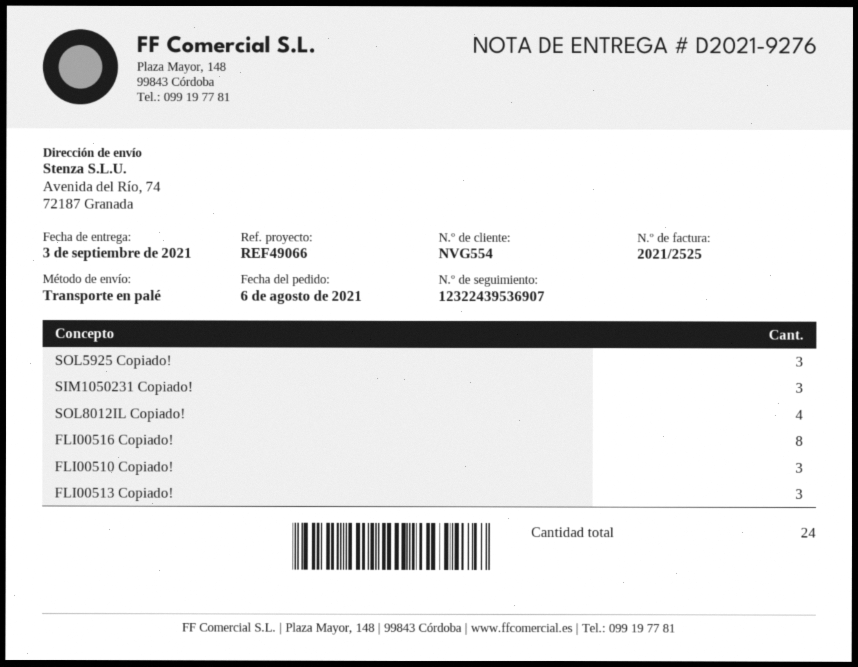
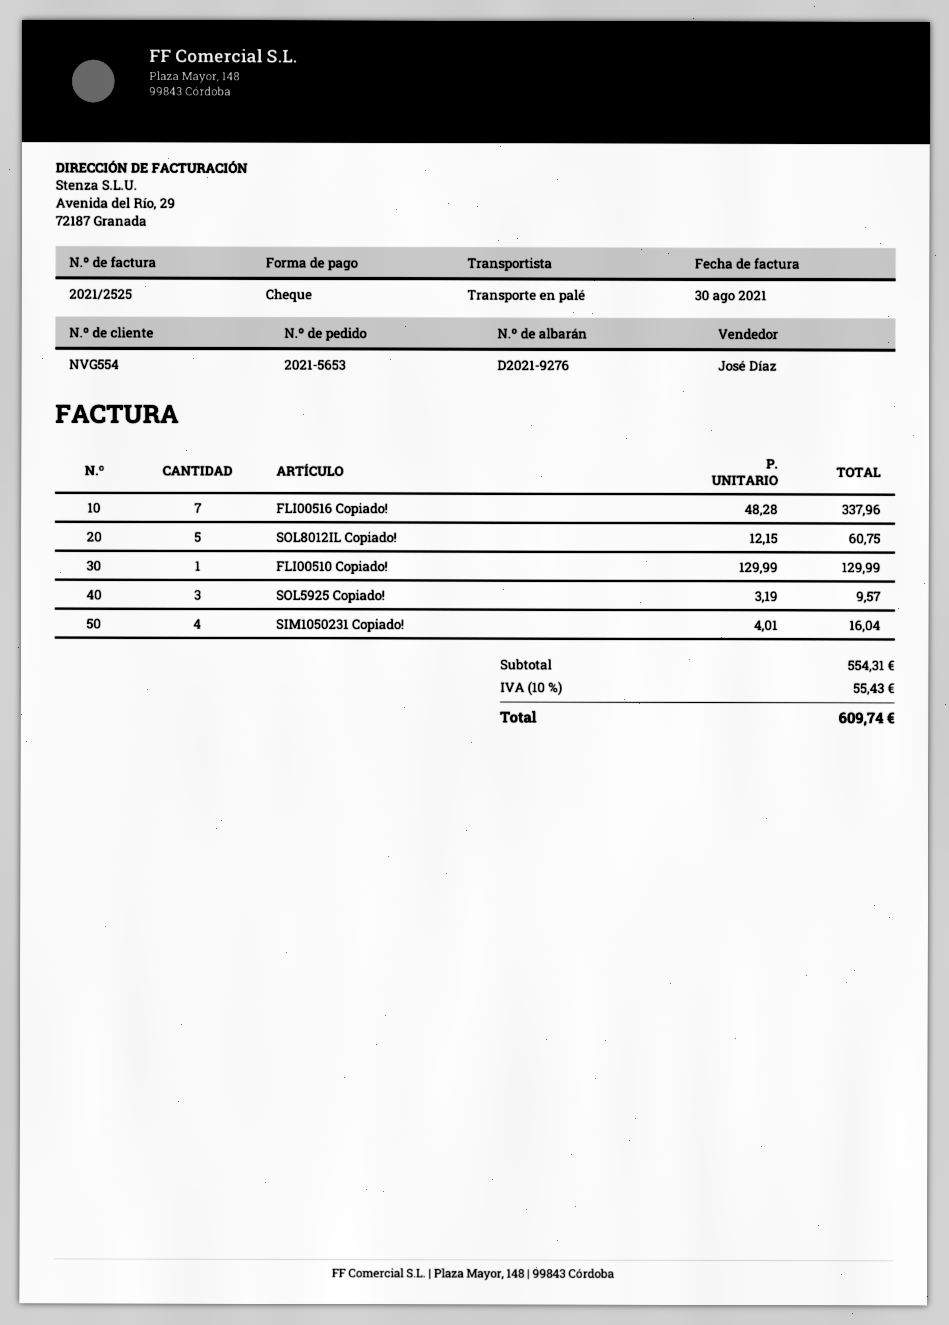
SIM1050231 Copiado!: 3 -> 4
SOL8012IL Copiado!: 4 -> 5
FLI00516 Copiado!: 8 -> 7
FLI00510 Copiado!: 3 -> 1
FLI00513 Copiado!: 3 -> none

